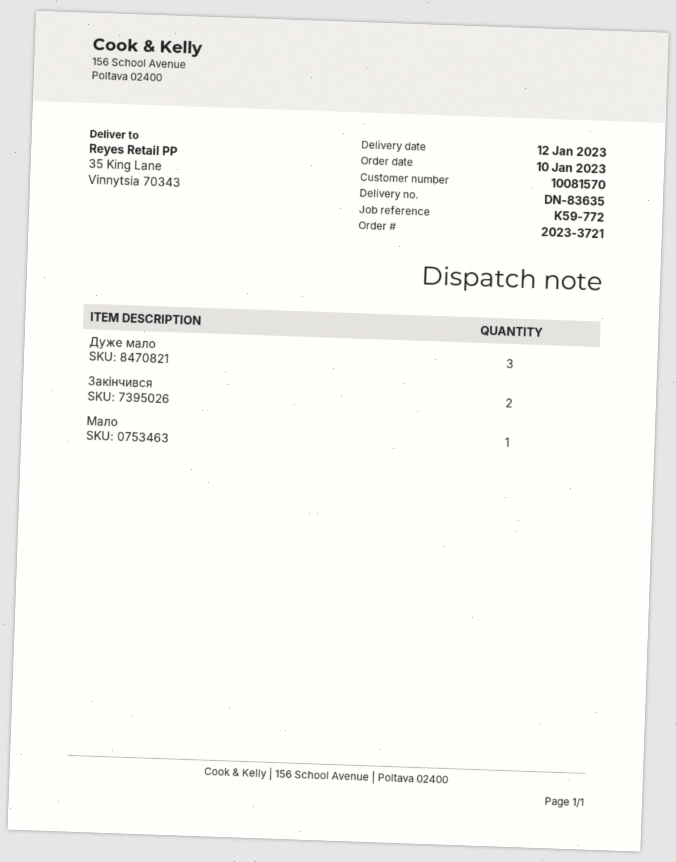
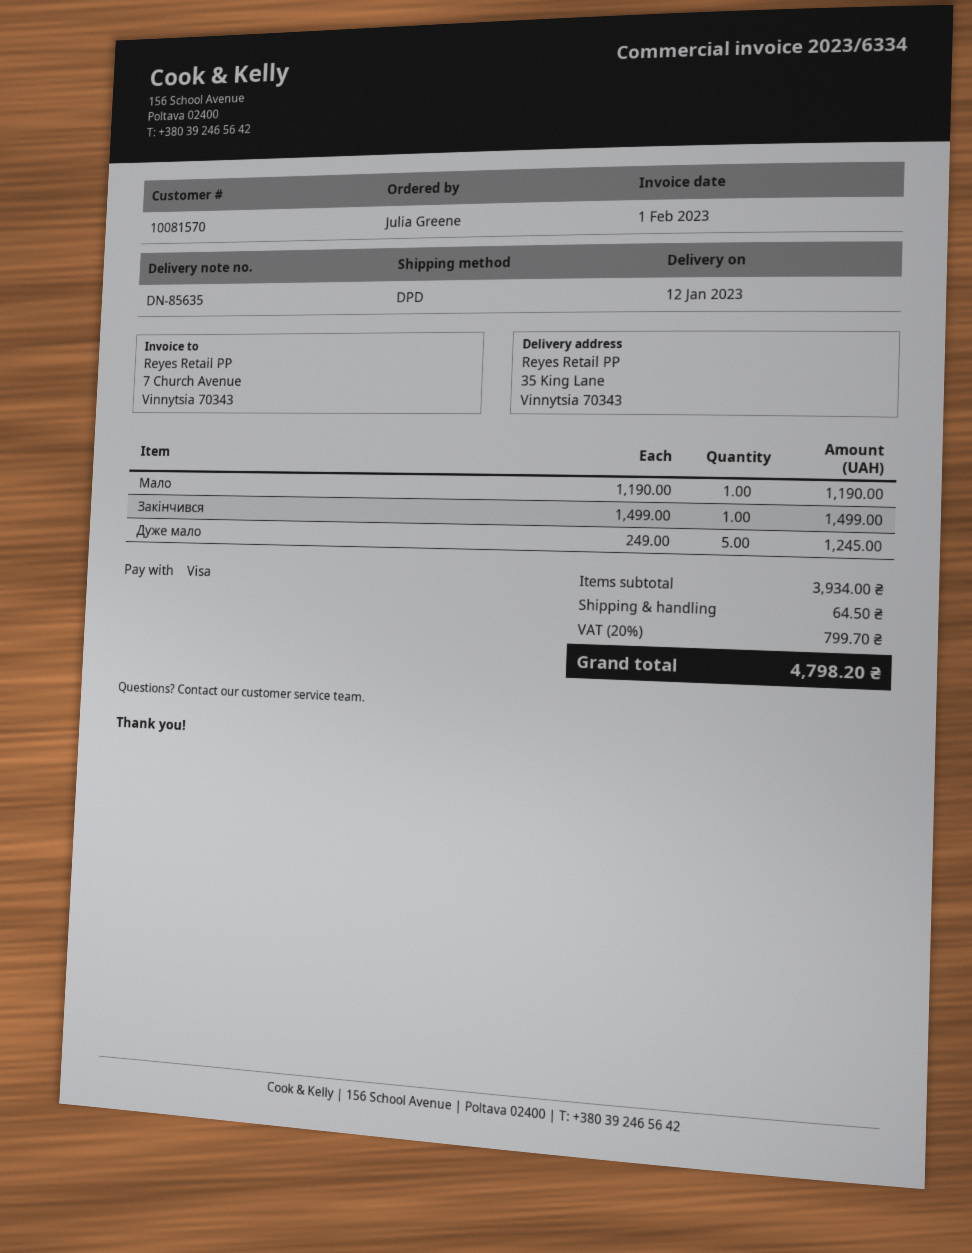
delivery note number: DN-83635 -> DN-85635
Дуже мало: 3 -> 5
Закінчився: 2 -> 1

